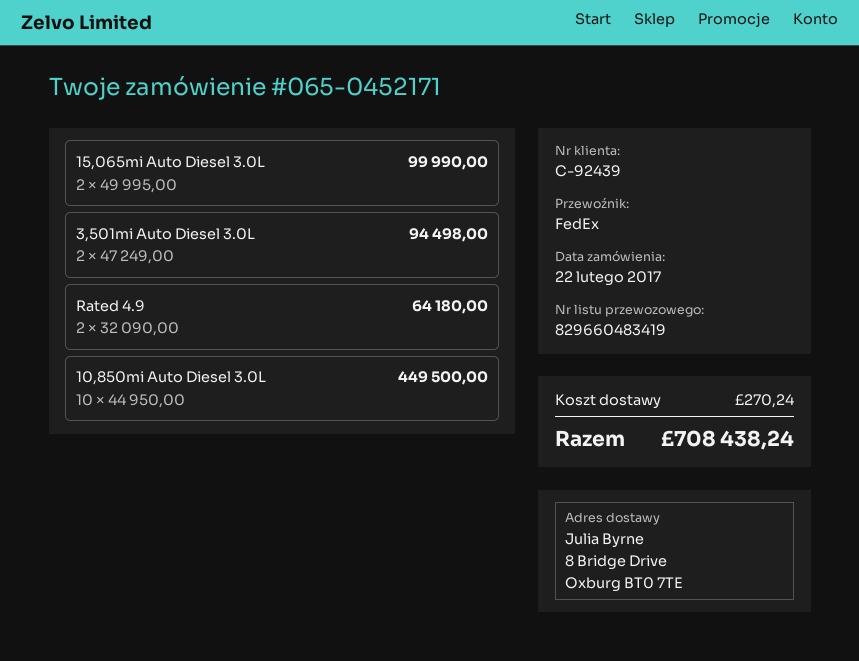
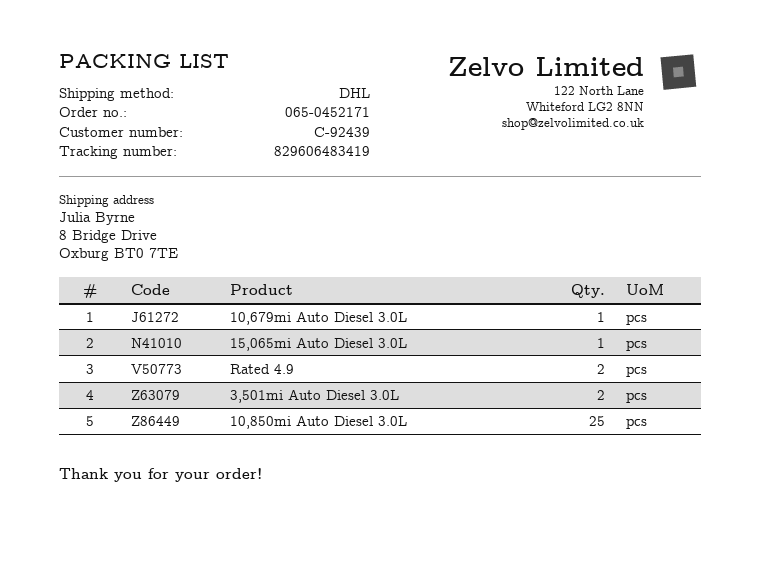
shipping method: FedEx -> DHL
tracking number: 829660483419 -> 829606483419
15,065mi Auto Diesel 3.0L: 2 -> 1
10,850mi Auto Diesel 3.0L: 10 -> 25
10,679mi Auto Diesel 3.0L: none -> 1

